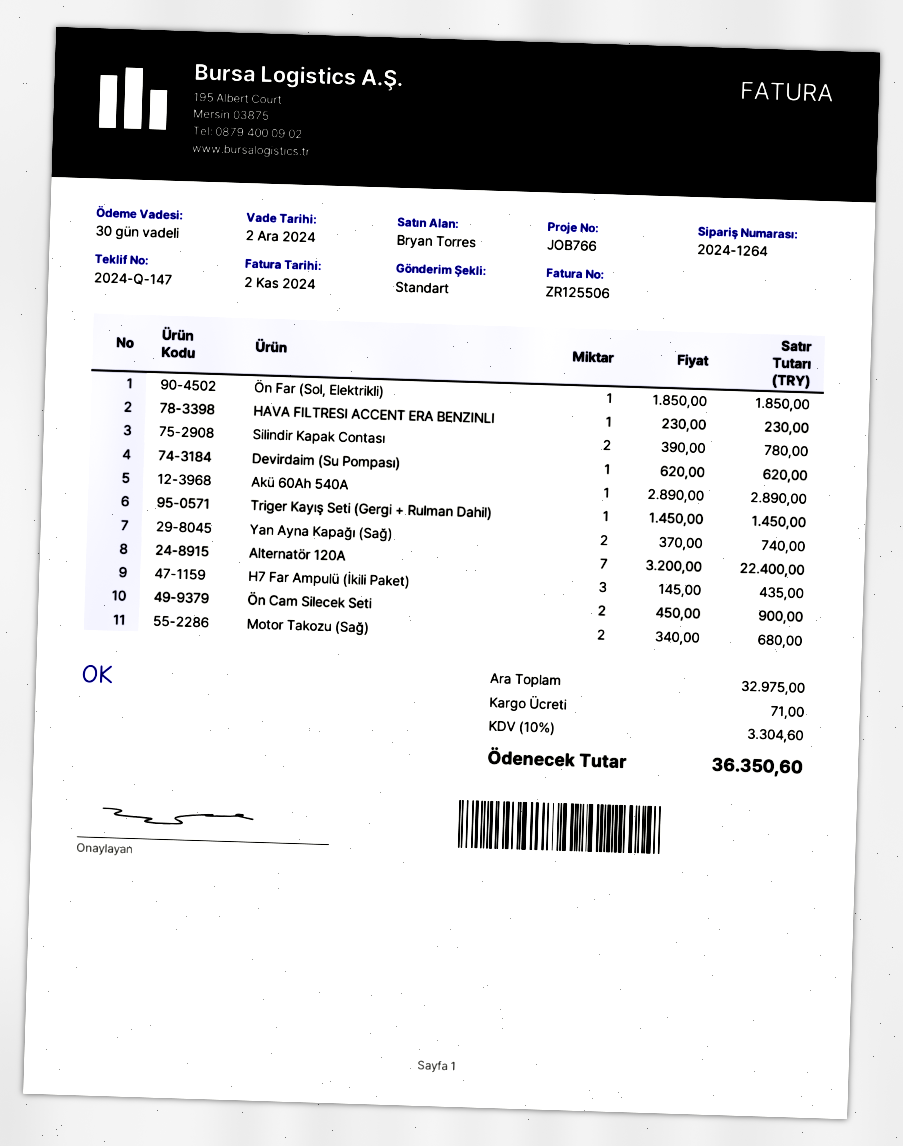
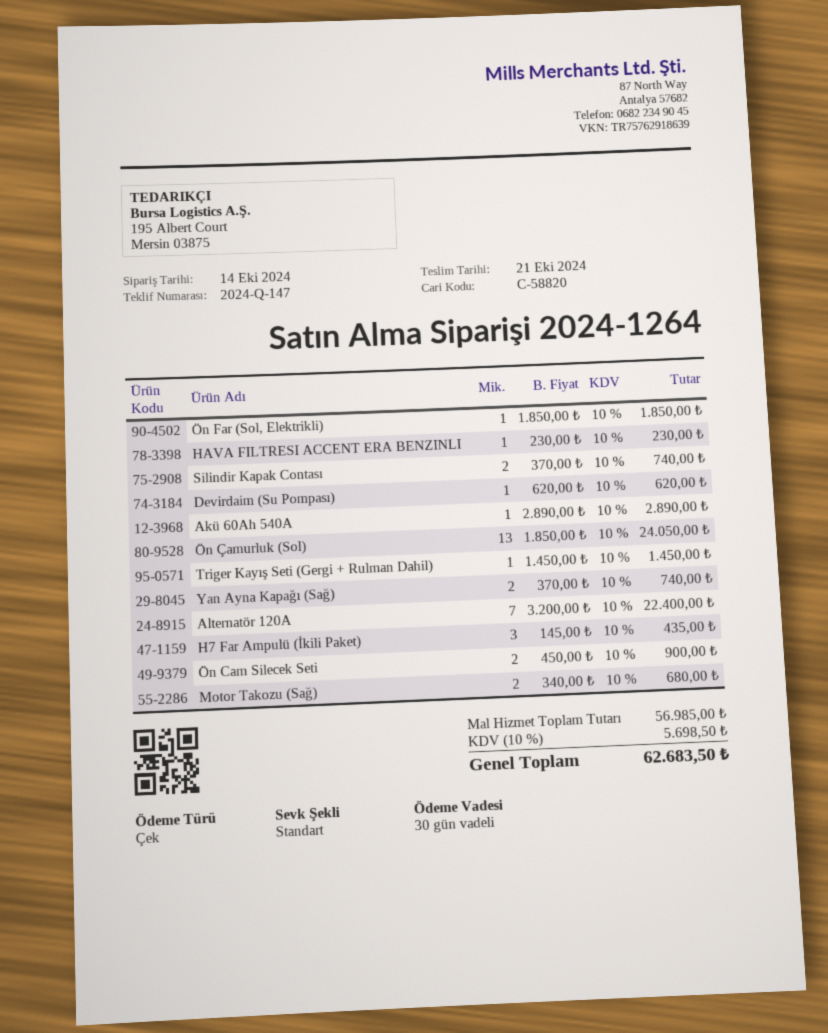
Silindir Kapak Contası: 2 x 390.00 = 780.00 -> 2 x 370.00 = 740.00
Ön Çamurluk (Sol): none -> 13 x 1850.00 = 24050.00
subtotal: 32975.00 -> 56985.00
shipping: 71.00 -> none
tax: 10% = 3304.60 -> 10% = 5698.50
total: 36350.60 -> 62683.50

